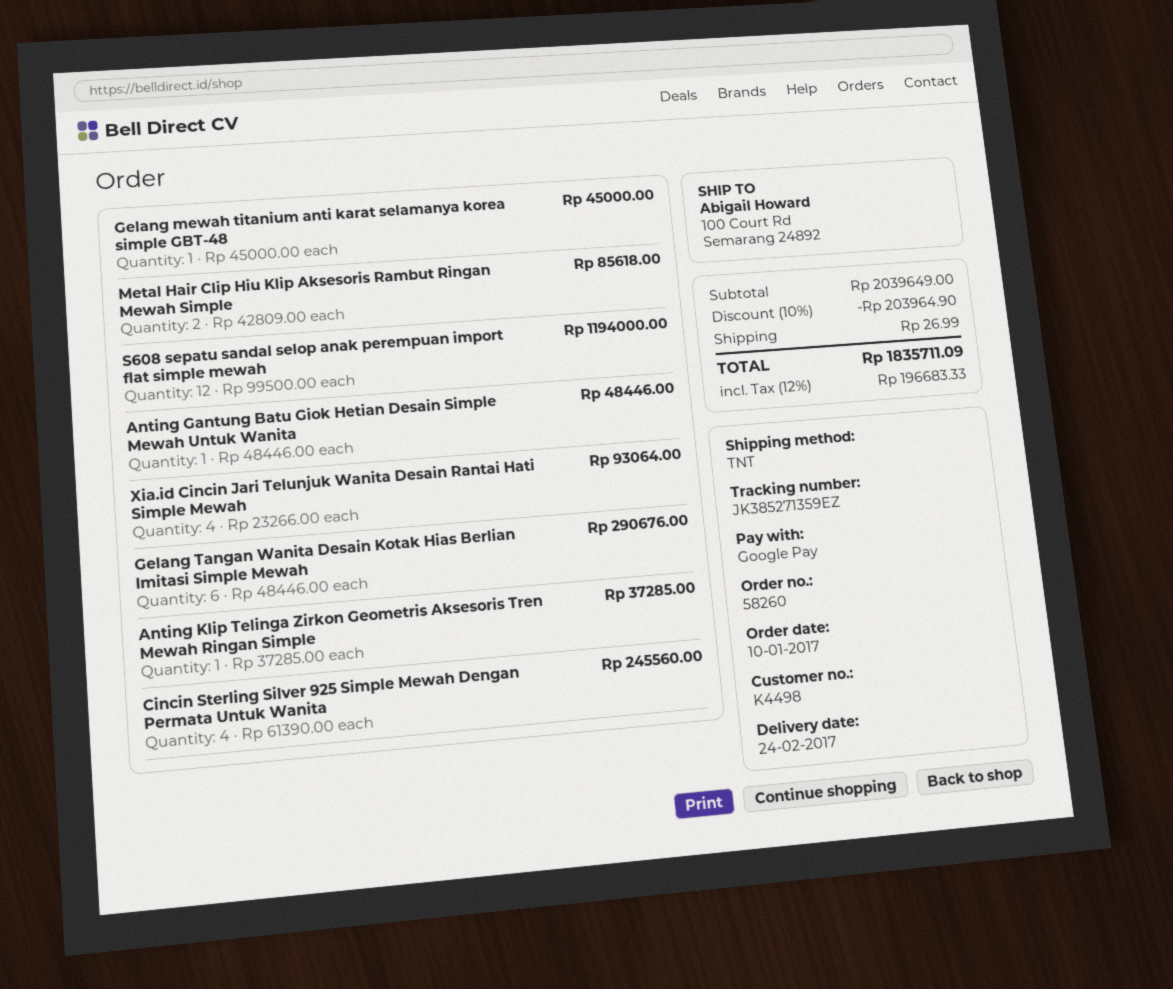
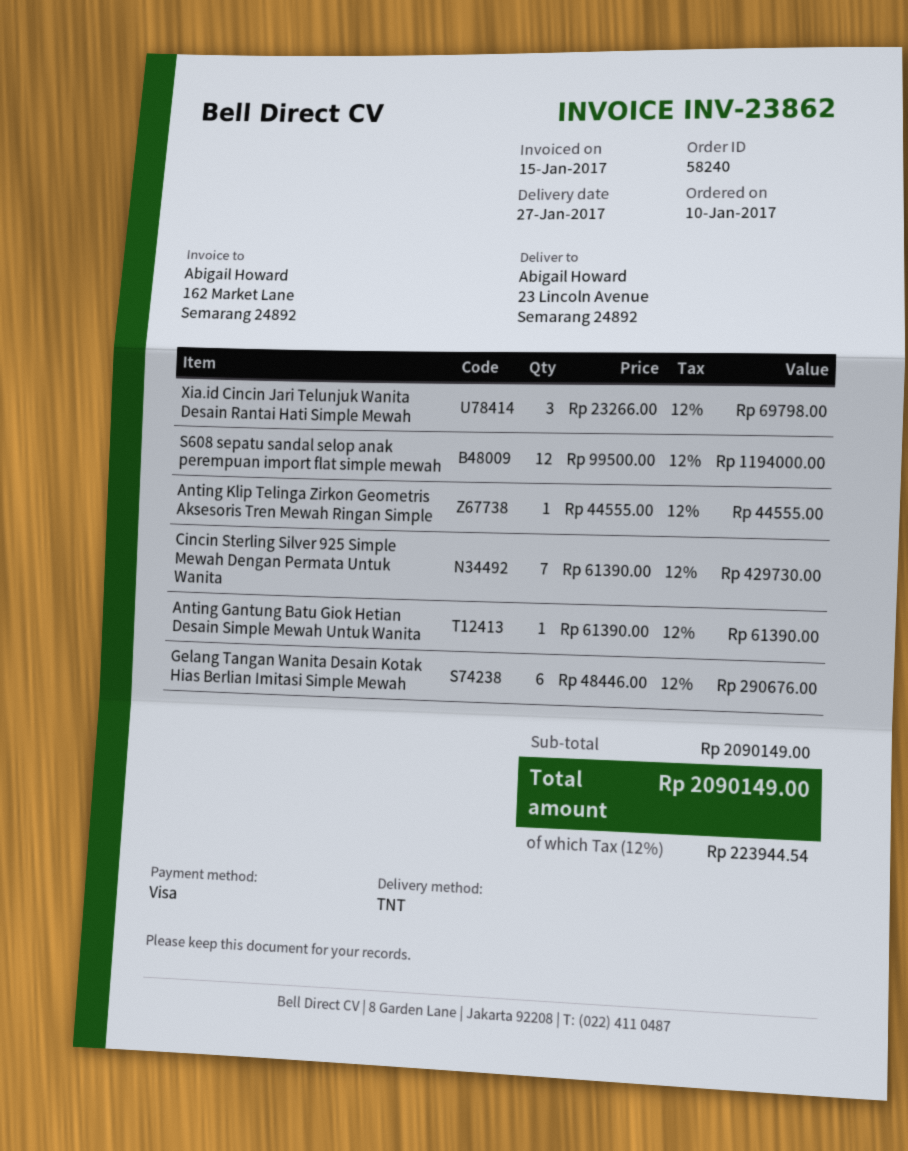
order number: 58260 -> 58240
delivery date: 2017-02-24 -> 2017-01-27
payment method: Google Pay -> Visa
ship to: 100 Court Rd, Semarang 24892 -> 23 Lincoln Avenue, Semarang 24892
Gelang mewah titanium anti karat selamanya korea simple GBT-48: 1 x 45000.00 = 45000.00 -> none
Metal Hair Clip Hiu Klip Aksesoris Rambut Ringan Mewah Simple: 2 x 42809.00 = 85618.00 -> none
Anting Gantung Batu Giok Hetian Desain Simple Mewah Untuk Wanita: 1 x 48446.00 = 48446.00 -> 1 x 61390.00 = 61390.00
Xia.id Cincin Jari Telunjuk Wanita Desain Rantai Hati Simple Mewah: 4 x 23266.00 = 93064.00 -> 3 x 23266.00 = 69798.00
Anting Klip Telinga Zirkon Geometris Aksesoris Tren Mewah Ringan Simple: 1 x 37285.00 = 37285.00 -> 1 x 44555.00 = 44555.00
Cincin Sterling Silver 925 Simple Mewah Dengan Permata Untuk Wanita: 4 x 61390.00 = 245560.00 -> 7 x 61390.00 = 429730.00
subtotal: 2039649.00 -> 2090149.00
discount: 10% = 203964.90 -> none
shipping: 26.99 -> none
tax: 12% = 196683.33 -> 12% = 223944.54
total: 1835711.09 -> 2090149.00

